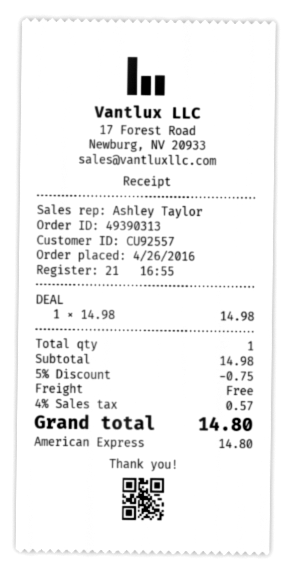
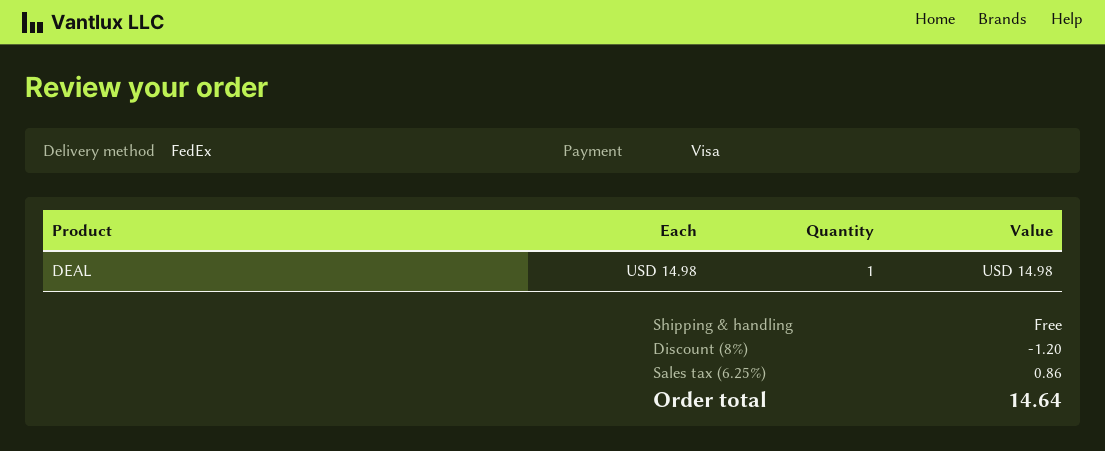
payment method: American Express -> Visa
discount: 5% = 0.75 -> 8% = 1.20
tax: 4% = 0.57 -> 6.25% = 0.86
total: 14.80 -> 14.64

